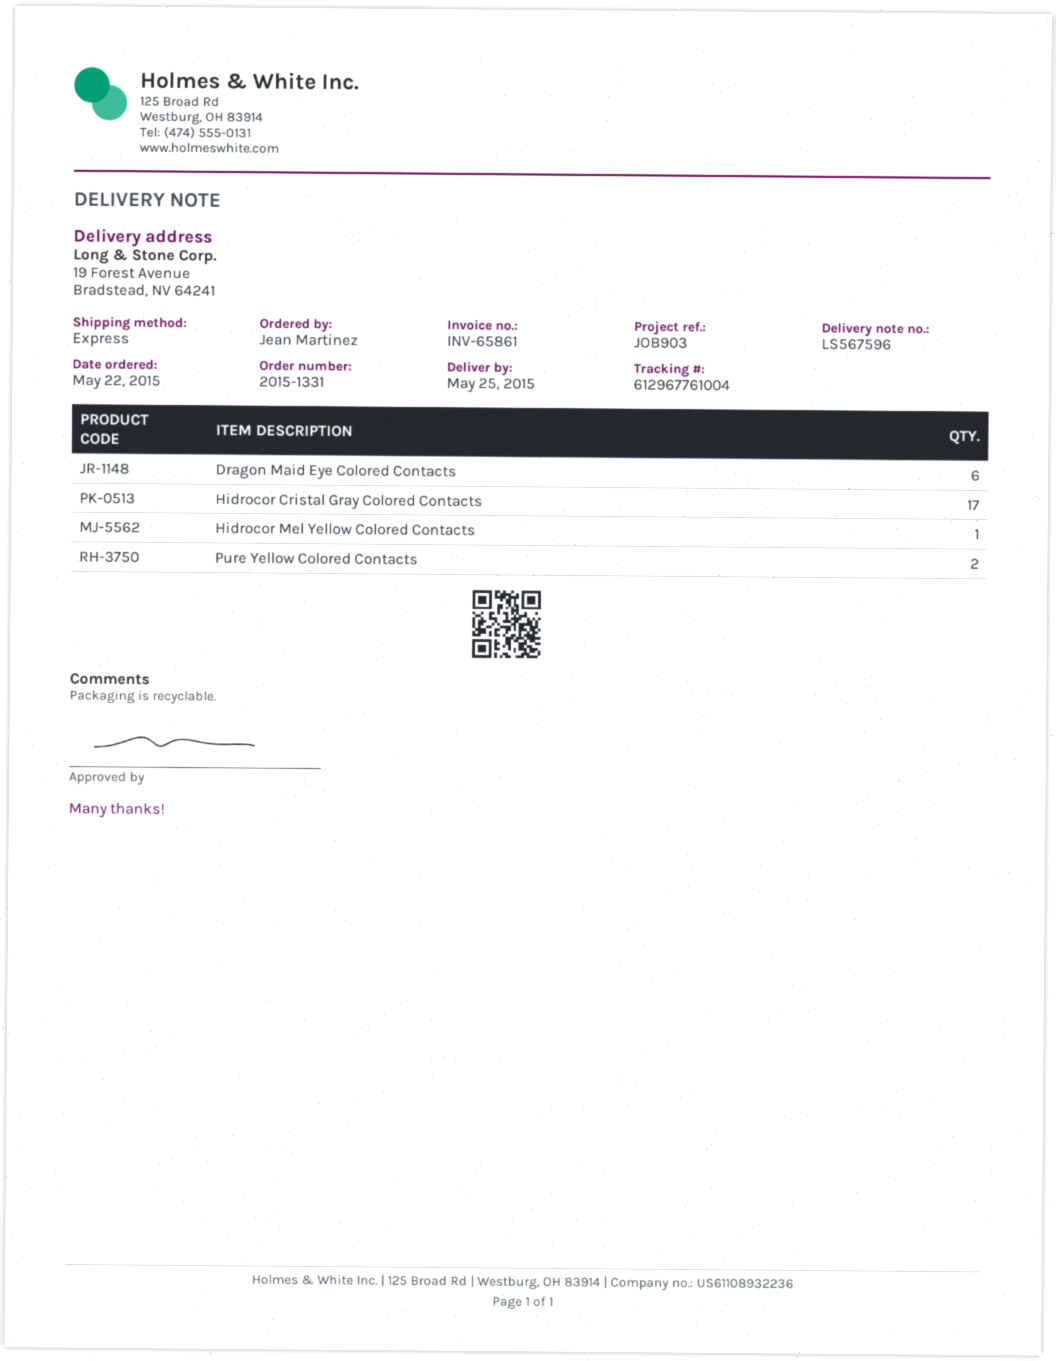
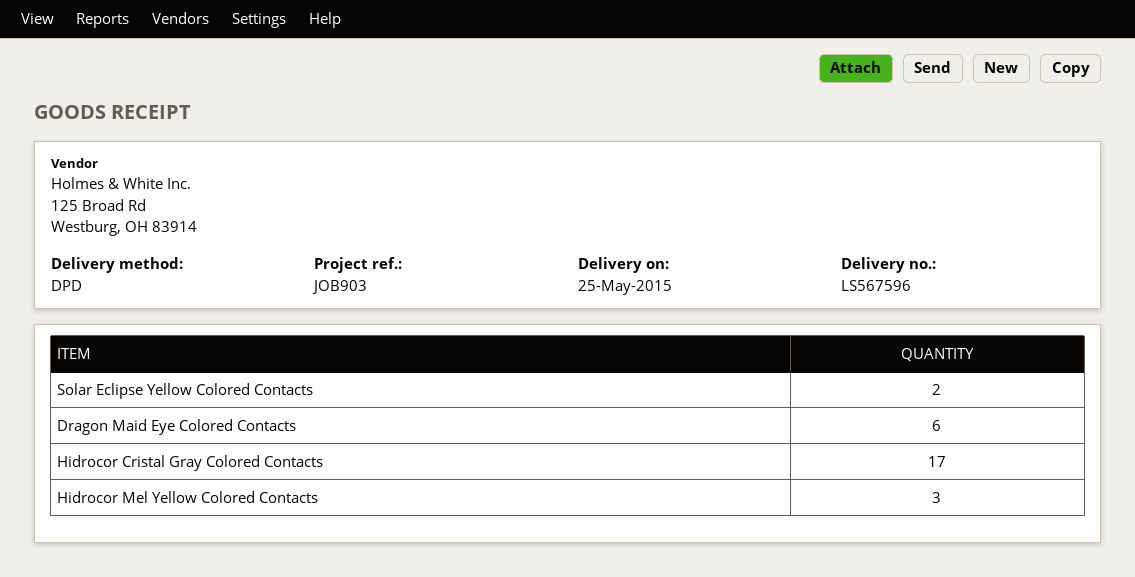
shipping method: express -> DPD
Hidrocor Mel Yellow Colored Contacts: 1 -> 3
Pure Yellow Colored Contacts: 2 -> none
Solar Eclipse Yellow Colored Contacts: none -> 2

